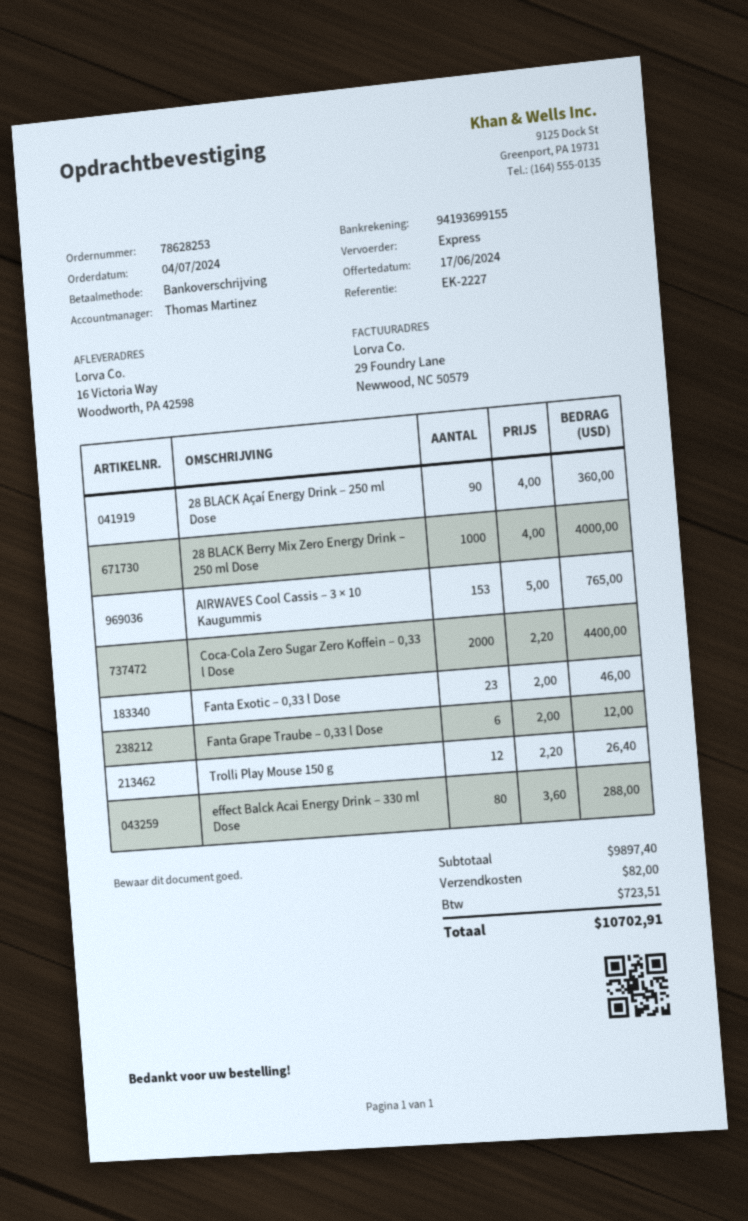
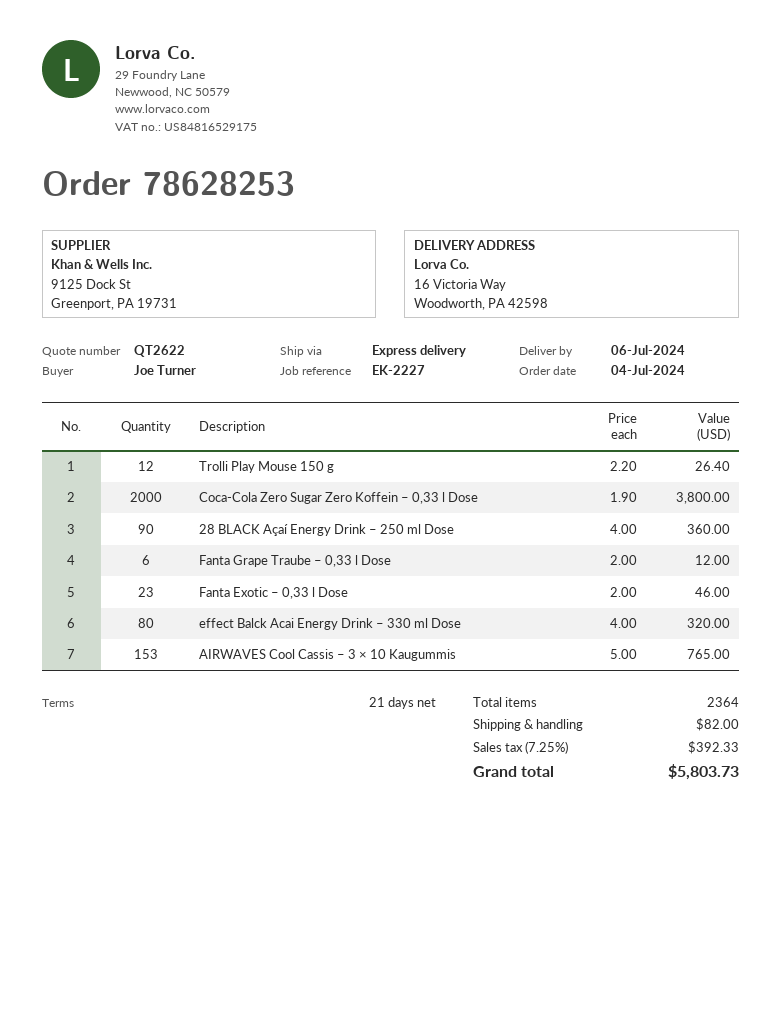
28 BLACK Berry Mix Zero Energy Drink – 250 ml Dose: 1000 x 4.00 = 4000.00 -> none
Coca-Cola Zero Sugar Zero Koffein – 0,33 l Dose: 2000 x 2.20 = 4400.00 -> 2000 x 1.90 = 3800.00
effect Balck Acai Energy Drink – 330 ml Dose: 80 x 3.60 = 288.00 -> 80 x 4.00 = 320.00
tax: 723.51 -> 392.33
total: 10702.91 -> 5803.73

